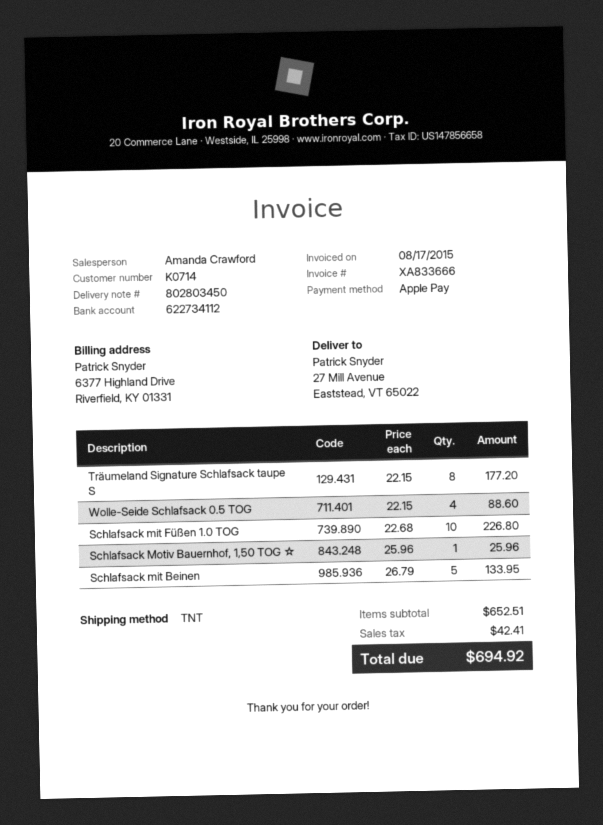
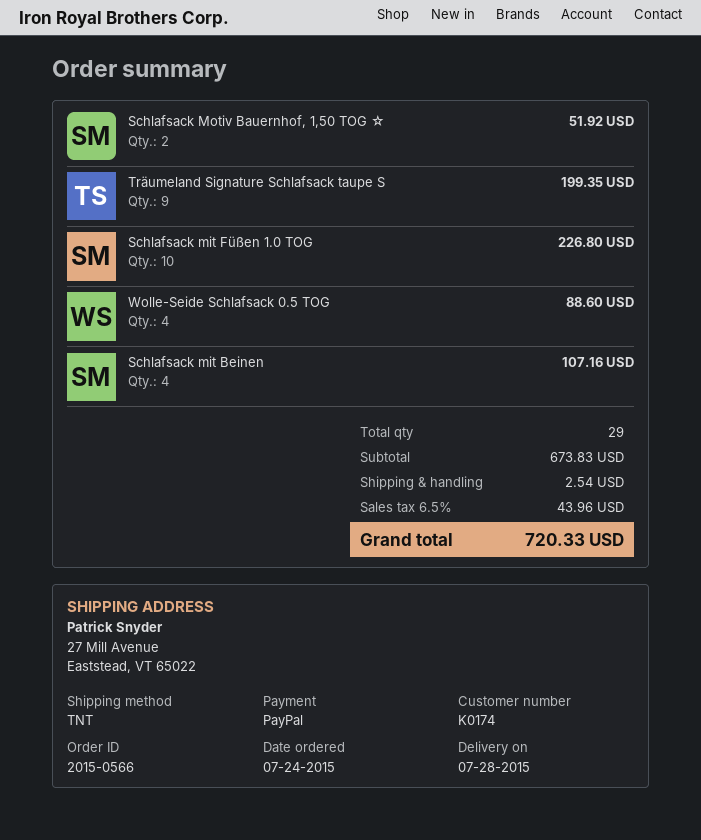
customer number: K0714 -> K0174
payment method: Apple Pay -> PayPal
Träumeland Signature Schlafsack taupe S: 8 for 177.20 -> 9 for 199.35
Schlafsack Motiv Bauernhof, 1,50 TOG ☆: 1 for 25.96 -> 2 for 51.92
Schlafsack mit Beinen: 5 for 133.95 -> 4 for 107.16
subtotal: 652.51 -> 673.83
shipping: none -> 2.54
tax: 42.41 -> 43.96
total: 694.92 -> 720.33

